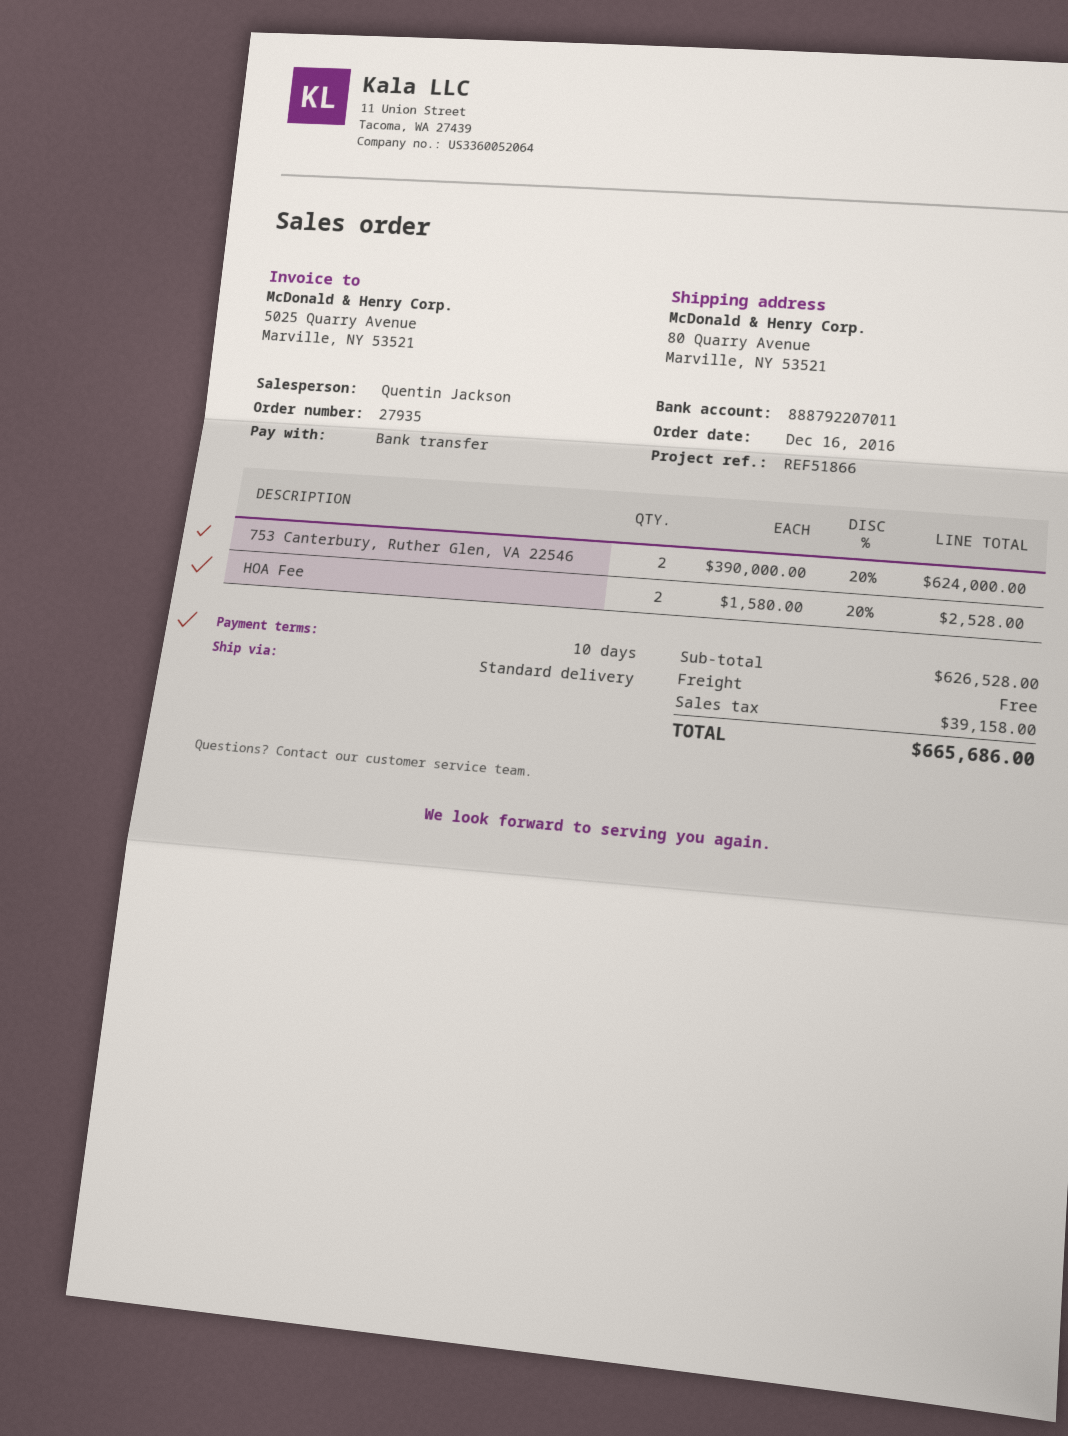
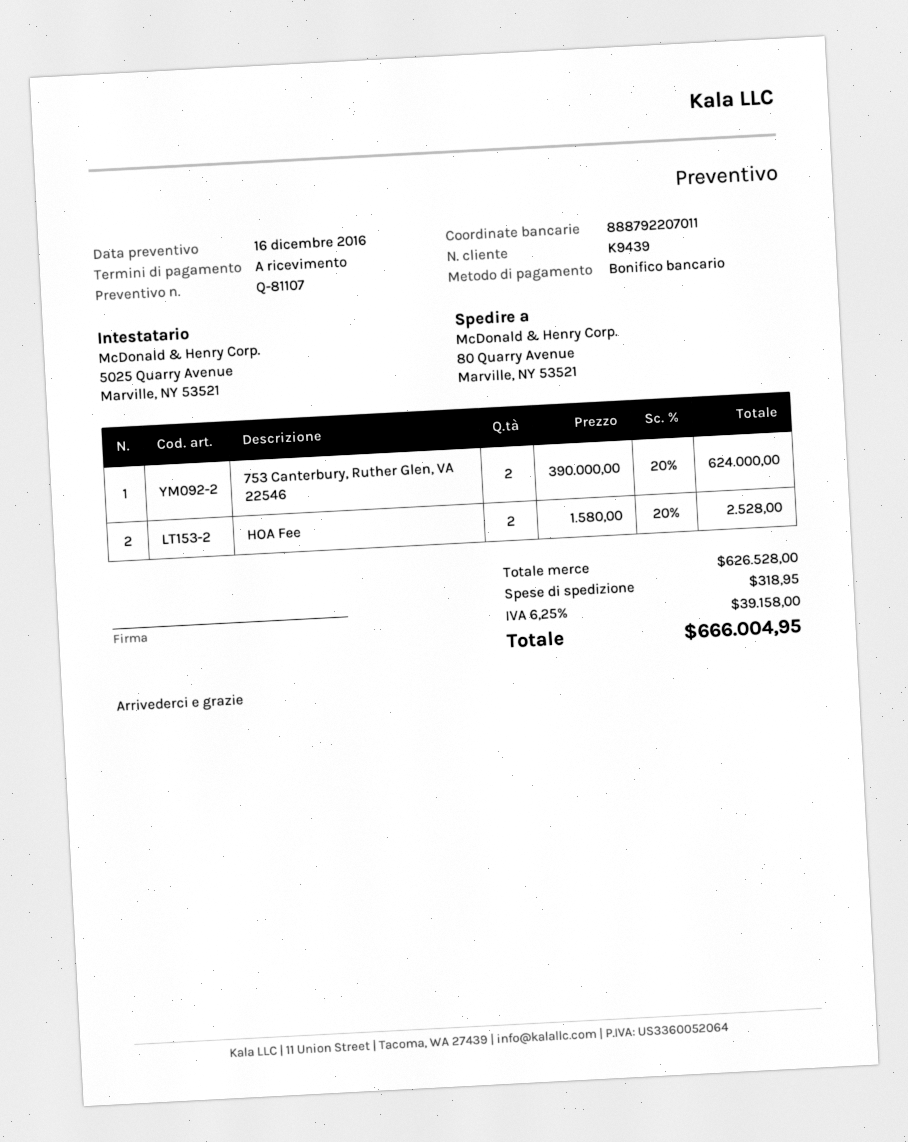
payment terms: 10 days -> on receipt
shipping: 0.00 -> 318.95
total: 665686.00 -> 666004.95

